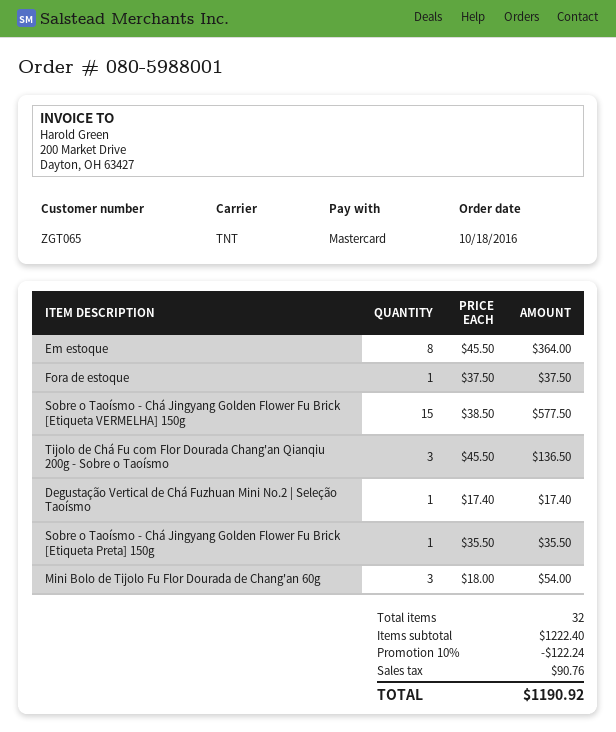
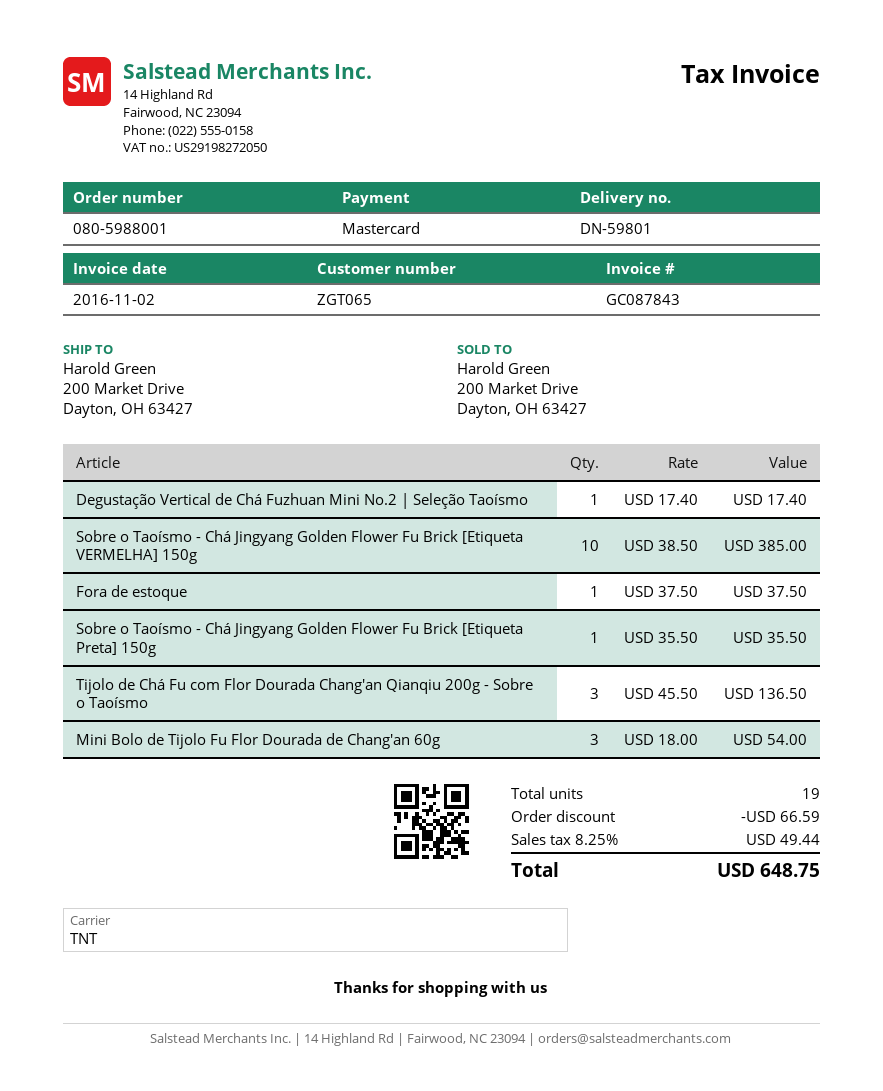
Em estoque: 8 x 45.50 = 364.00 -> none
Sobre o Taoísmo - Chá Jingyang Golden Flower Fu Brick [Etiqueta VERMELHA] 150g: 15 x 38.50 = 577.50 -> 10 x 38.50 = 385.00
total quantity: 32 -> 19
discount: 122.24 -> 66.59
tax: 90.76 -> 49.44
total: 1190.92 -> 648.75

